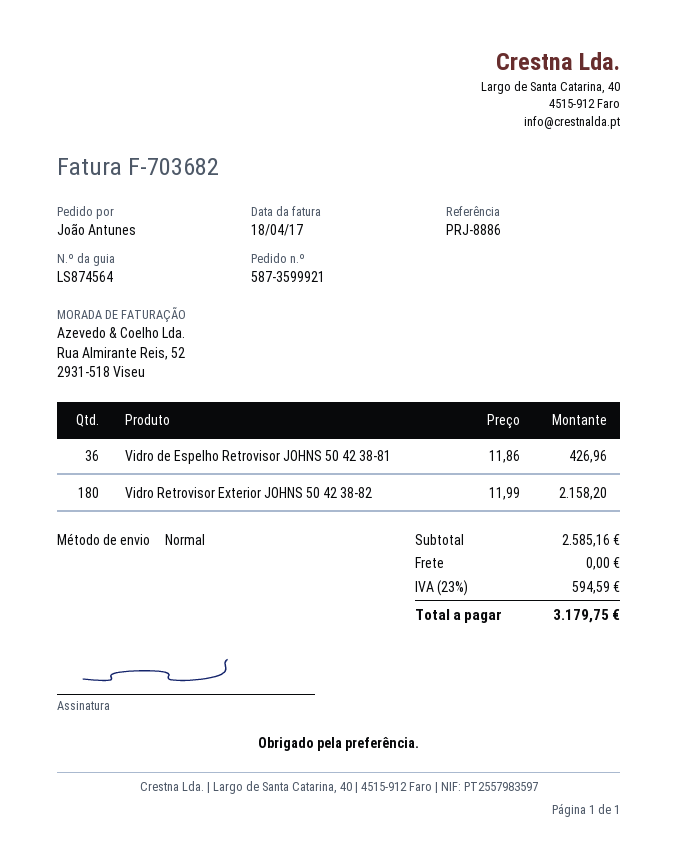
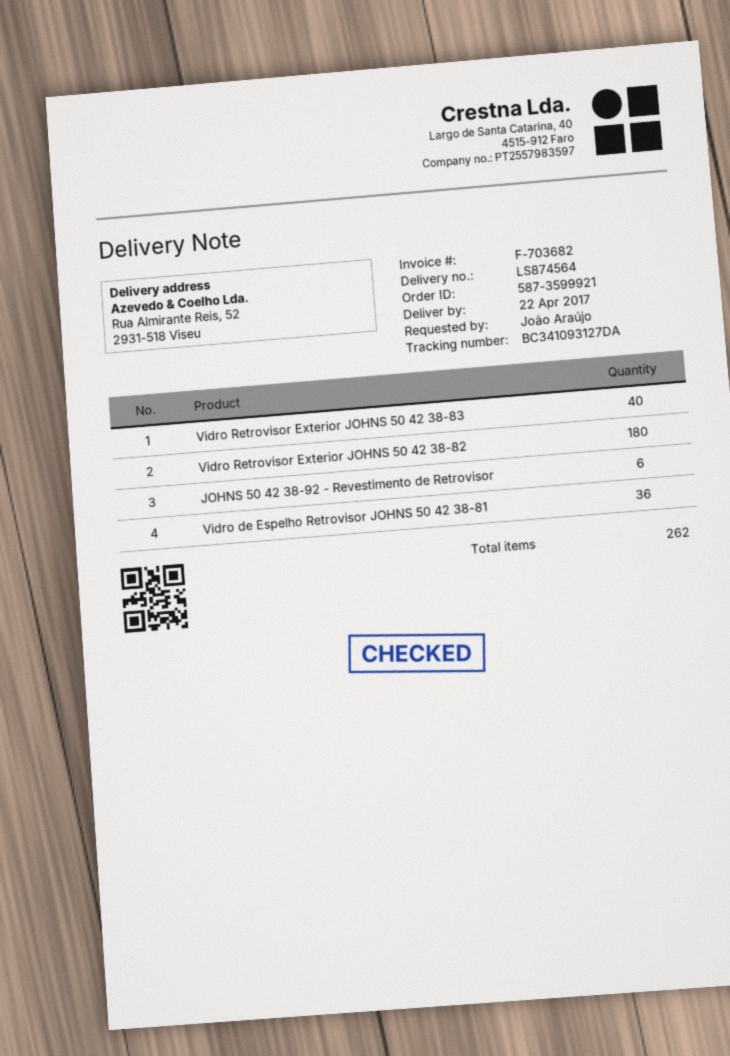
ordered by: João Antunes -> João Araújo
Vidro Retrovisor Exterior JOHNS 50 42 38-83: none -> 40
JOHNS 50 42 38-92 - Revestimento de Retrovisor: none -> 6

